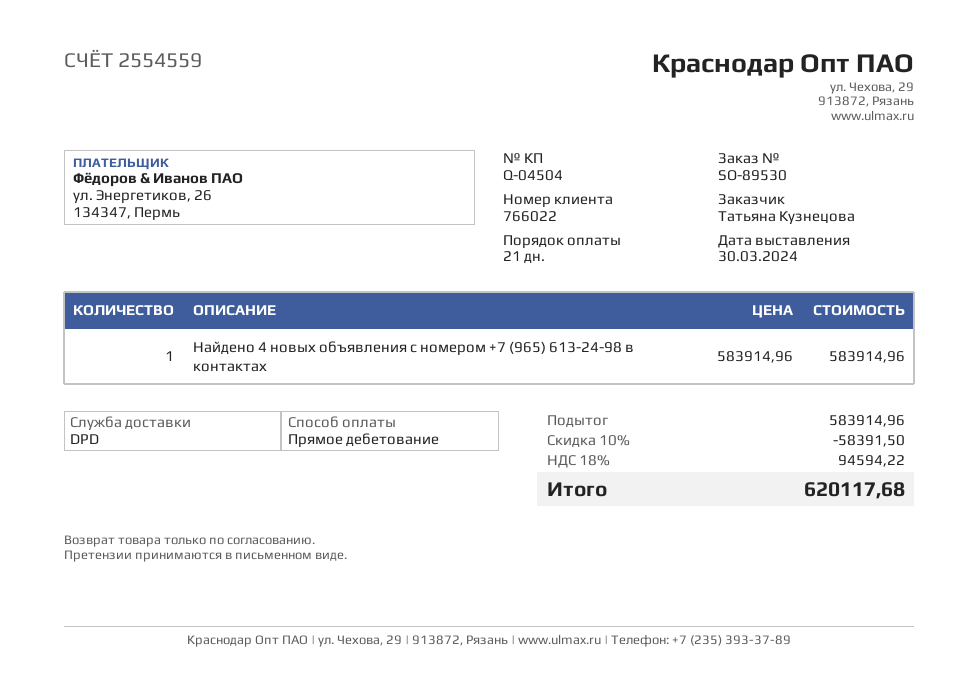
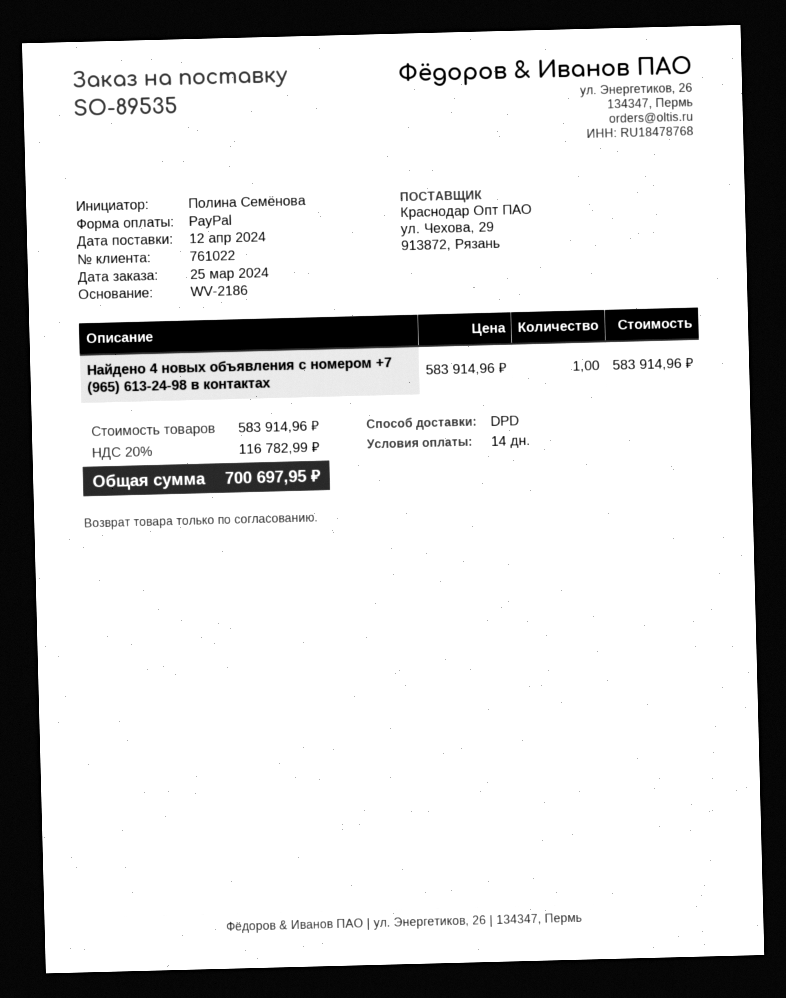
order number: SO-89530 -> SO-89535
payment terms: 21 days -> 14 days
customer number: 766022 -> 761022
ordered by: Татьяна Кузнецова -> Полина Семёнова
payment method: direct debit -> PayPal
discount: 10% = 58391.50 -> none
tax: 18% = 94594.22 -> 20% = 116782.99
total: 620117.68 -> 700697.95

